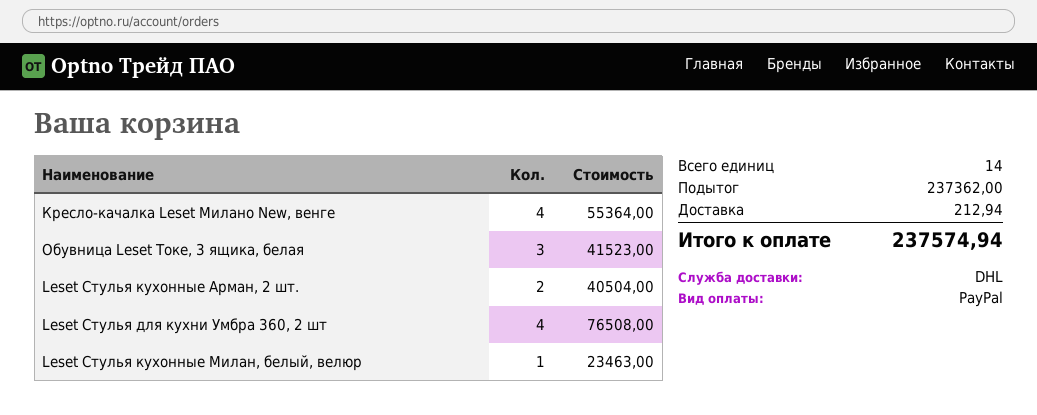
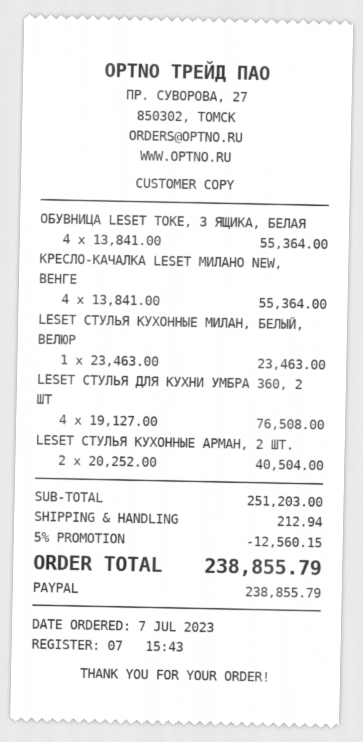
Обувница Leset Токе, 3 ящика, белая: 3 for 41523.00 -> 4 for 55364.00
subtotal: 237362.00 -> 251203.00
discount: none -> 5% = 12560.15
total: 237574.94 -> 238855.79

